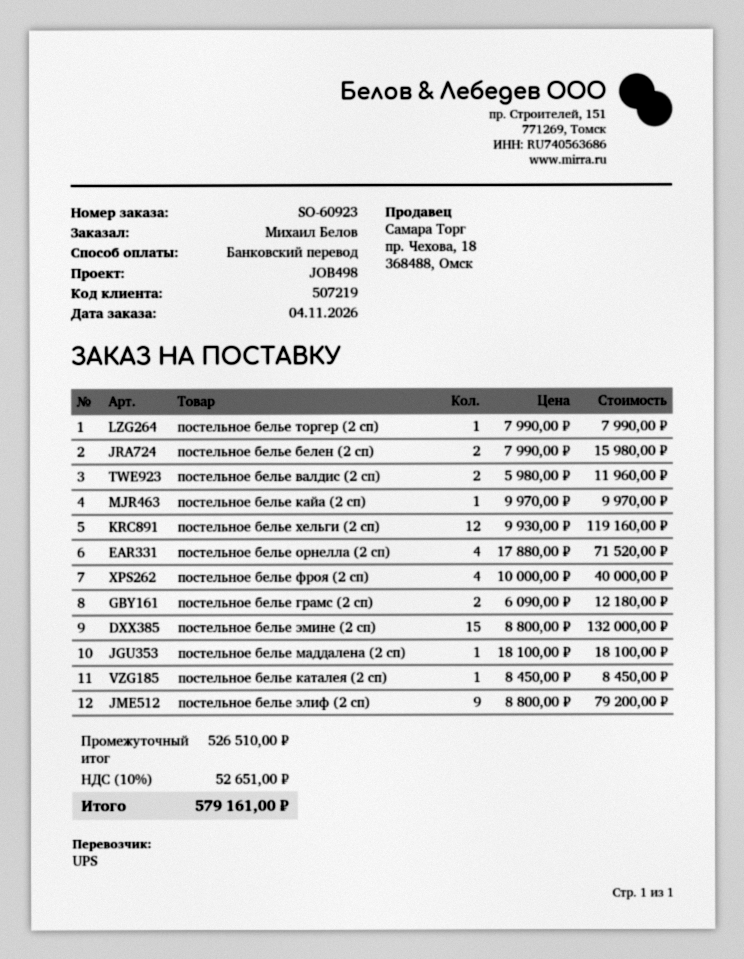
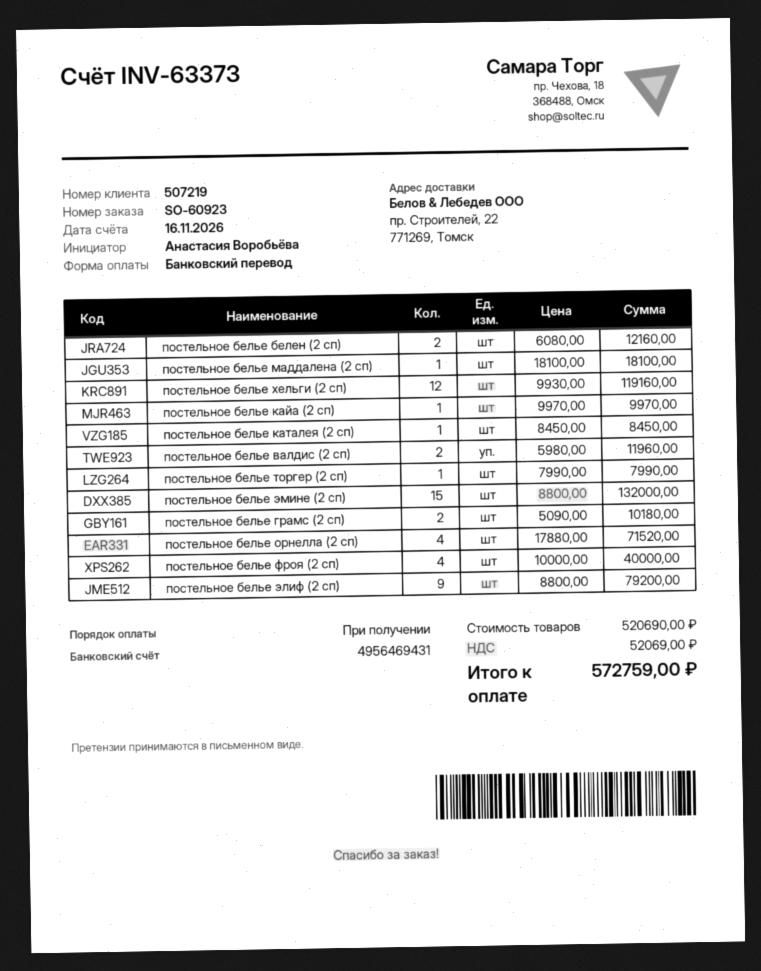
ordered by: Михаил Белов -> Анастасия Воробьёва
постельное белье белен (2 сп): 2 x 7990.00 = 15980.00 -> 2 x 6080.00 = 12160.00
постельное белье грамс (2 сп): 2 x 6090.00 = 12180.00 -> 2 x 5090.00 = 10180.00
subtotal: 526510.00 -> 520690.00
tax: 52651.00 -> 52069.00
total: 579161.00 -> 572759.00

